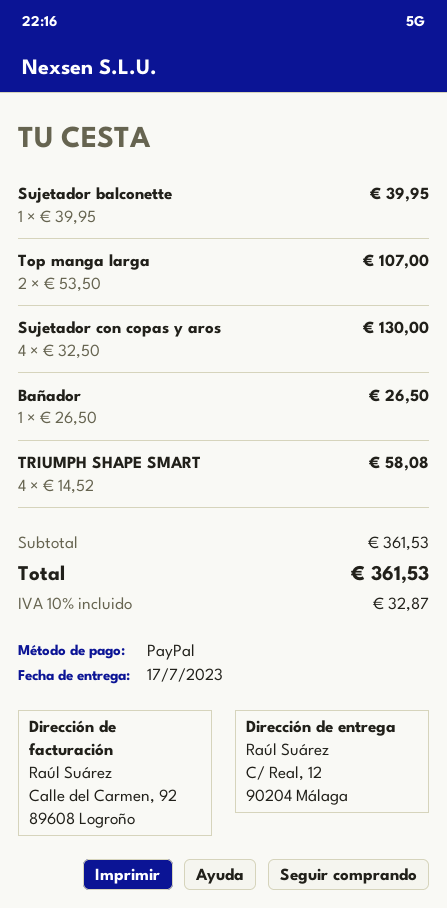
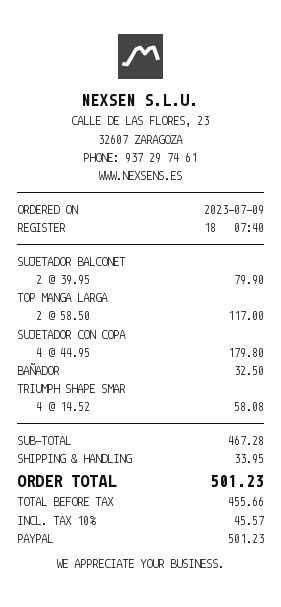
Sujetador balconette: 1 x 39.95 = 39.95 -> 2 x 39.95 = 79.90
Top manga larga: 2 x 53.50 = 107.00 -> 2 x 58.50 = 117.00
Sujetador con copas y aros: 4 x 32.50 = 130.00 -> 4 x 44.95 = 179.80
Bañador: 1 x 26.50 = 26.50 -> 1 x 32.50 = 32.50
subtotal: 361.53 -> 467.28
shipping: none -> 33.95
tax: 10% = 32.87 -> 10% = 45.57
total: 361.53 -> 501.23

